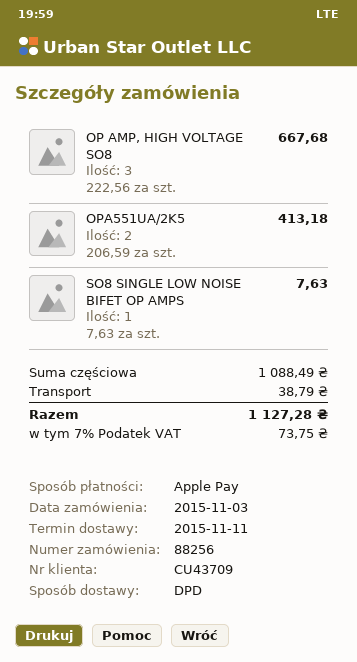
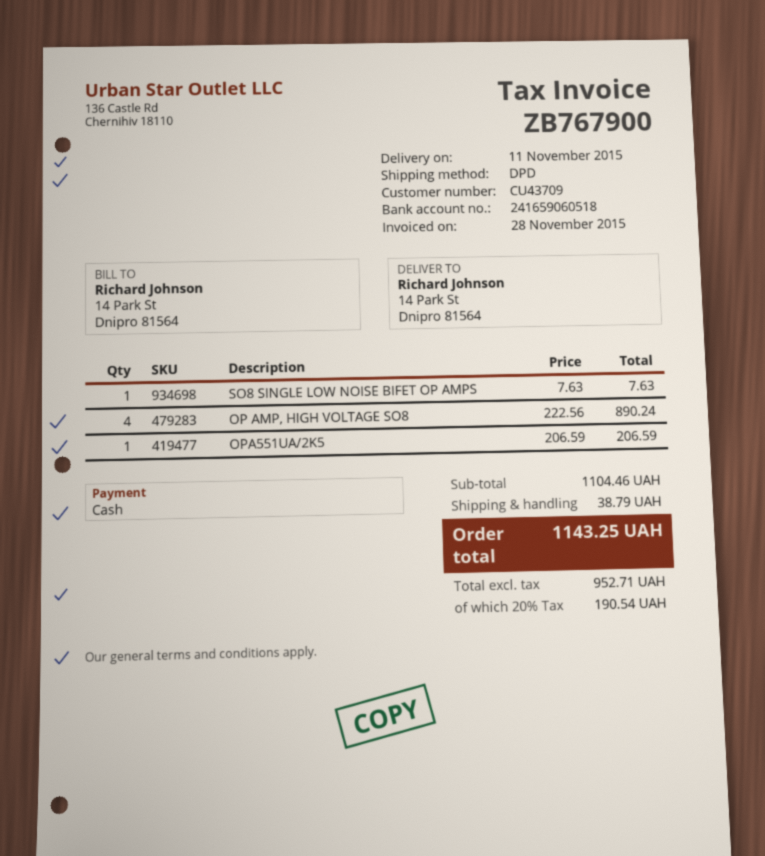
payment method: Apple Pay -> cash
OP AMP, HIGH VOLTAGE SO8: 3 x 222.56 = 667.68 -> 4 x 222.56 = 890.24
OPA551UA/2K5: 2 x 206.59 = 413.18 -> 1 x 206.59 = 206.59
subtotal: 1088.49 -> 1104.46
tax: 7% = 73.75 -> 20% = 190.54
total: 1127.28 -> 1143.25

